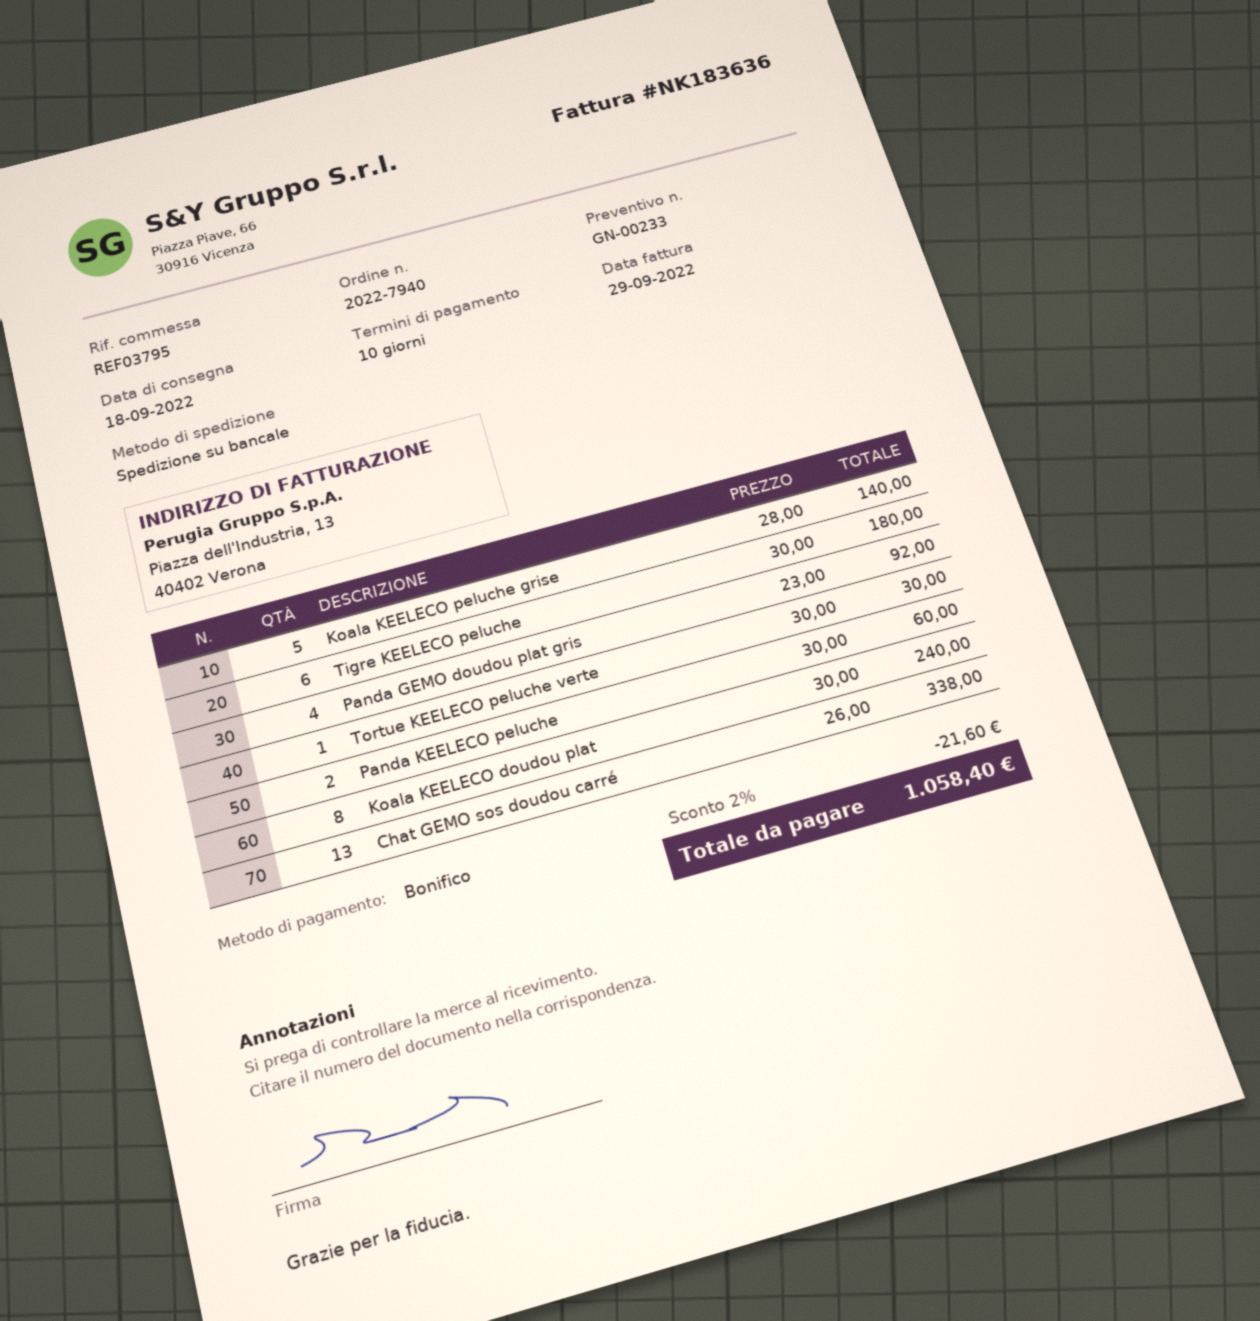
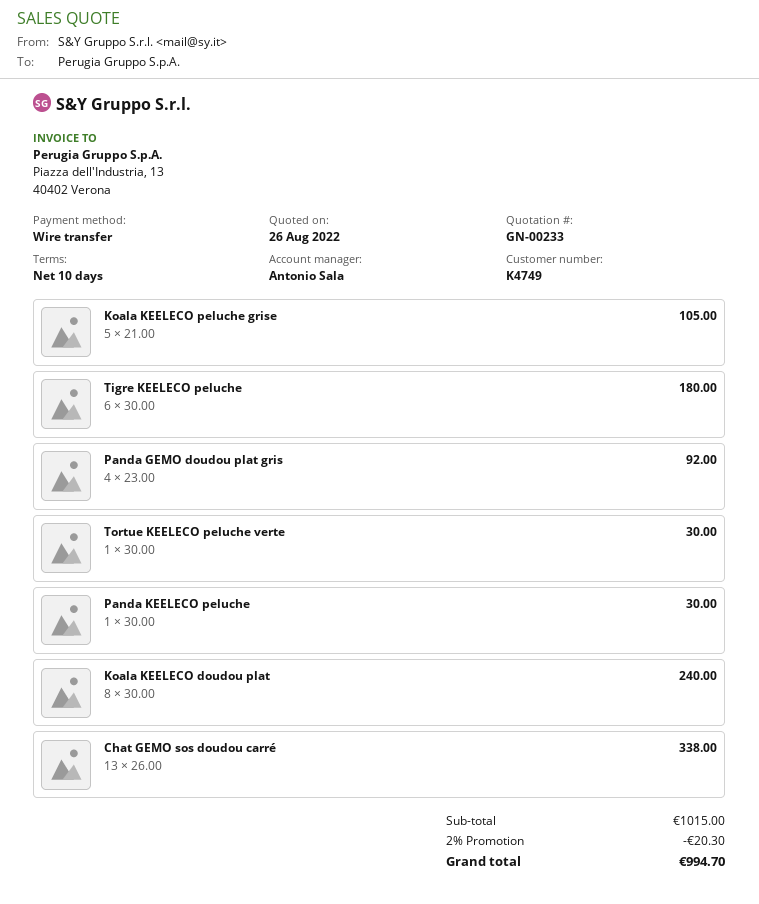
Koala KEELECO peluche grise: 5 x 28.00 = 140.00 -> 5 x 21.00 = 105.00
Panda KEELECO peluche: 2 x 30.00 = 60.00 -> 1 x 30.00 = 30.00
discount: 2% = 21.60 -> 2% = 20.30
total: 1058.40 -> 994.70

